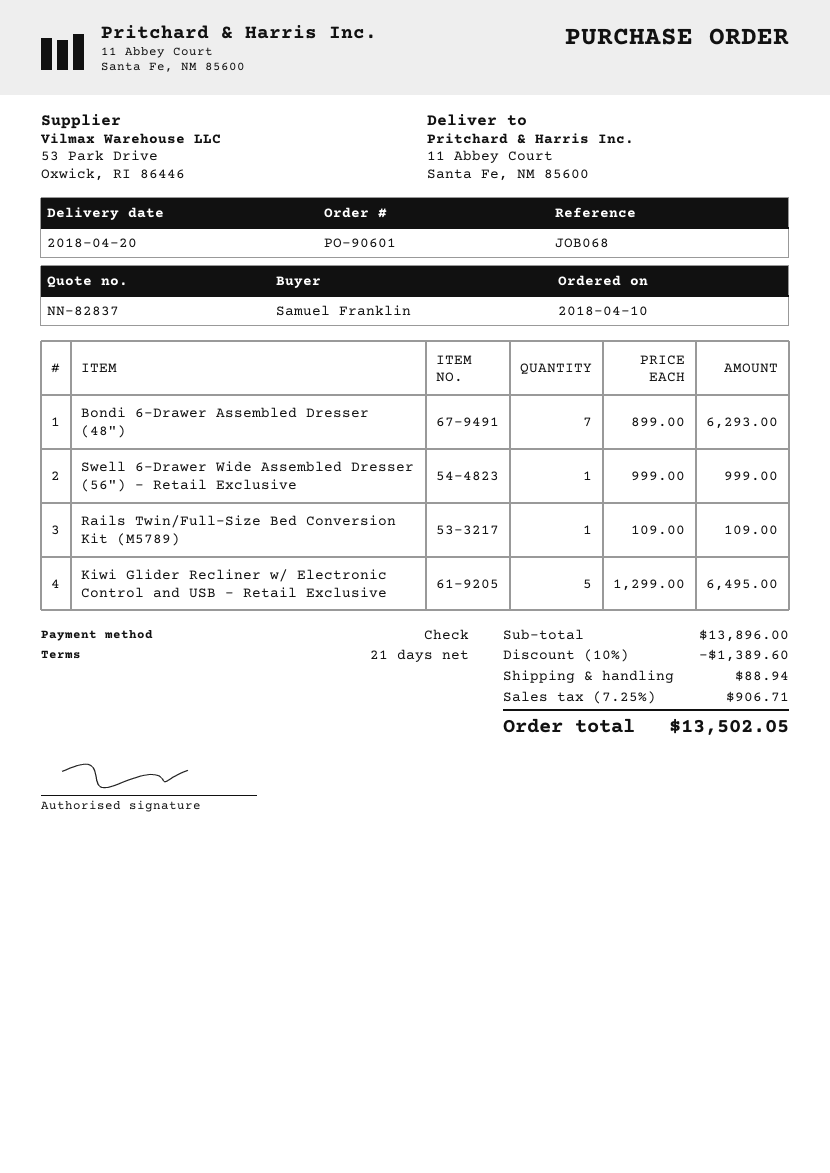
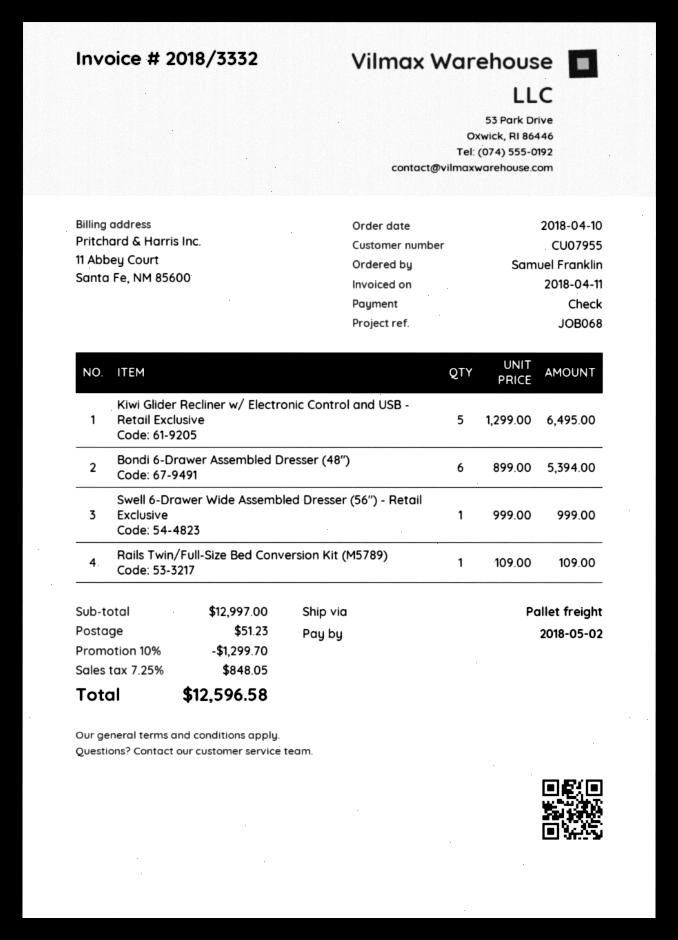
Bondi 6-Drawer Assembled Dresser (48"): 7 x 899.00 = 6293.00 -> 6 x 899.00 = 5394.00
subtotal: 13896.00 -> 12997.00
discount: 10% = 1389.60 -> 10% = 1299.70
shipping: 88.94 -> 51.23
tax: 7.25% = 906.71 -> 7.25% = 848.05
total: 13502.05 -> 12596.58

